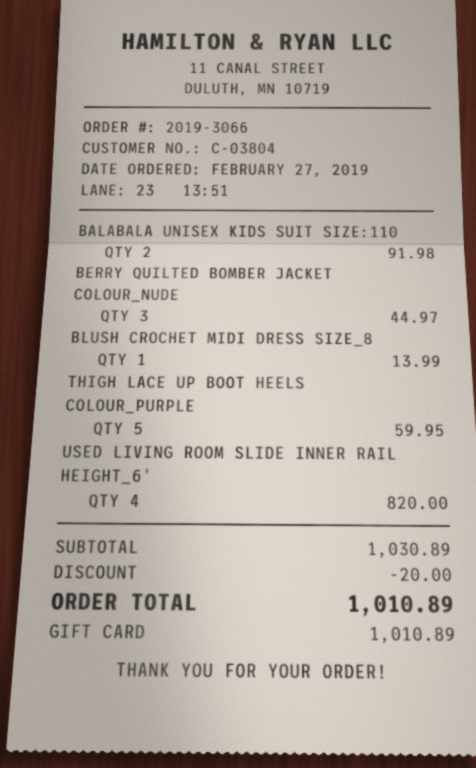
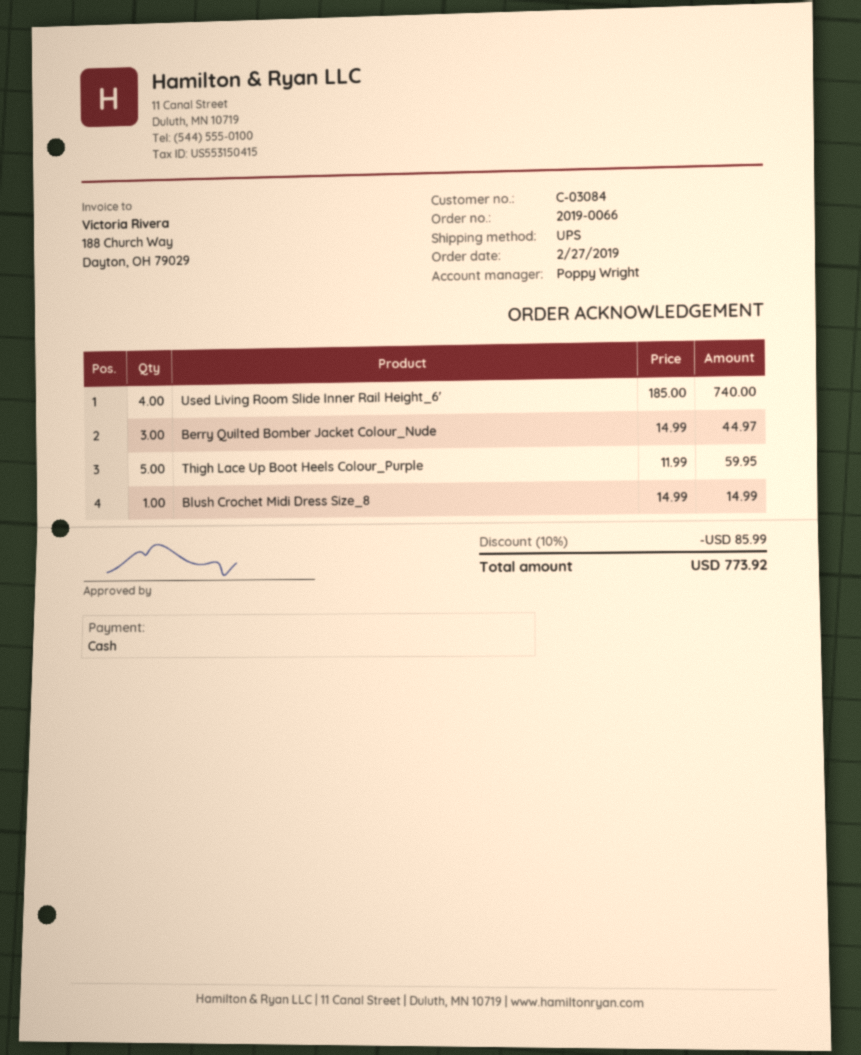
order number: 2019-3066 -> 2019-0066
customer number: C-03804 -> C-03084
payment method: gift card -> cash
BALABALA UNISEX KIDS SUIT SIZE:110: 2 for 91.98 -> none
BLUSH CROCHET MIDI DRESS SIZE_8: 1 for 13.99 -> 1 for 14.99
USED LIVING ROOM SLIDE INNER RAIL HEIGHT_6': 4 for 820.00 -> 4 for 740.00
discount: 20.00 -> 85.99
total: 1010.89 -> 773.92

